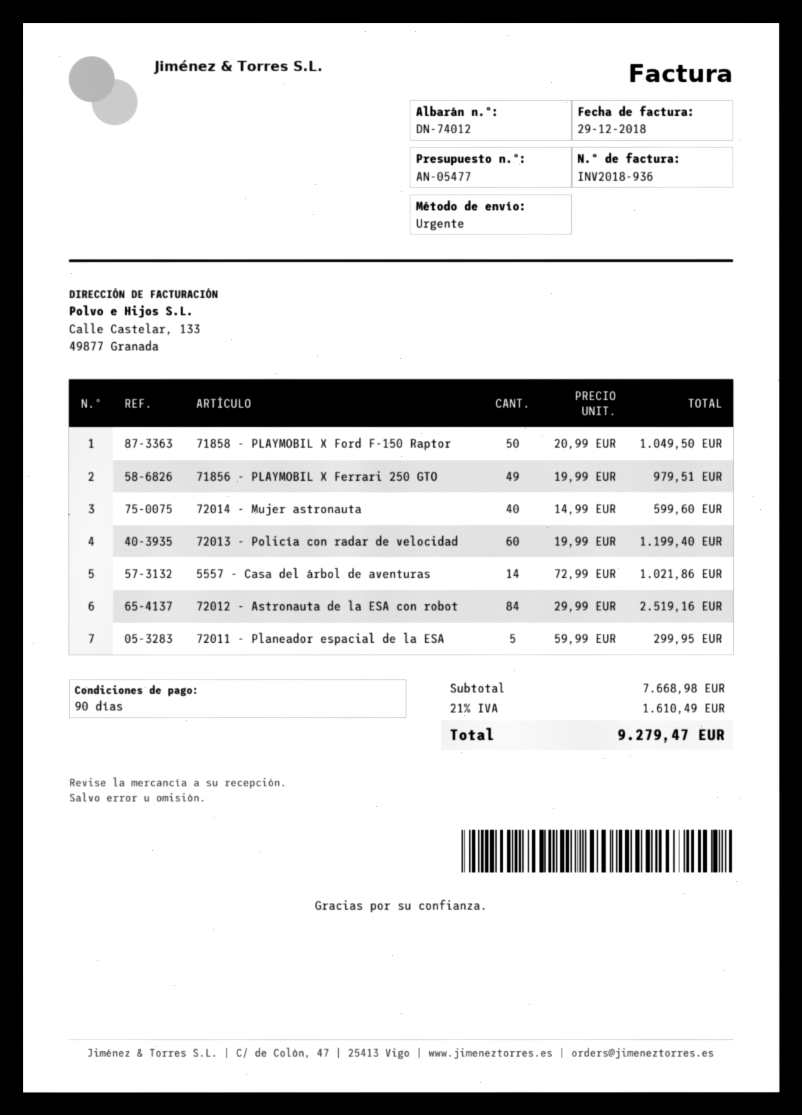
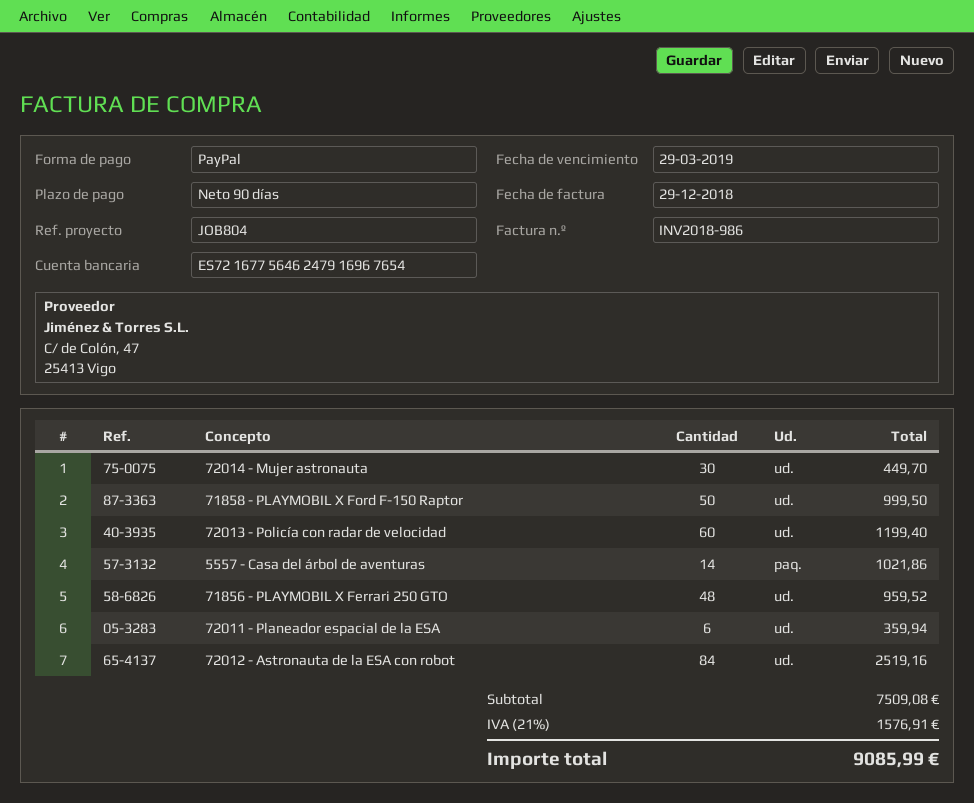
invoice number: INV2018-936 -> INV2018-986
71858 - PLAYMOBIL X Ford F-150 Raptor: 50 for 1049.50 -> 50 for 999.50
71856 - PLAYMOBIL X Ferrari 250 GTO: 49 for 979.51 -> 48 for 959.52
72014 - Mujer astronauta: 40 for 599.60 -> 30 for 449.70
72011 - Planeador espacial de la ESA: 5 for 299.95 -> 6 for 359.94
subtotal: 7668.98 -> 7509.08
tax: 21% = 1610.49 -> 21% = 1576.91
total: 9279.47 -> 9085.99

